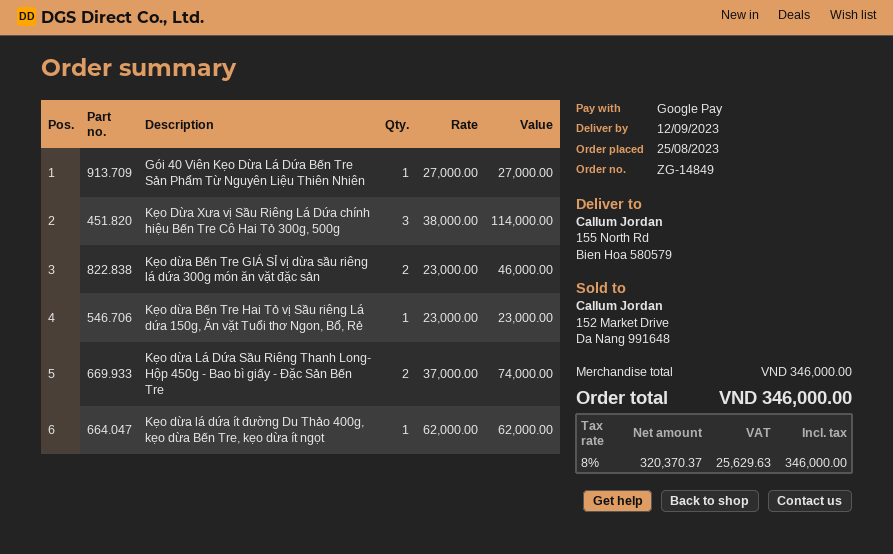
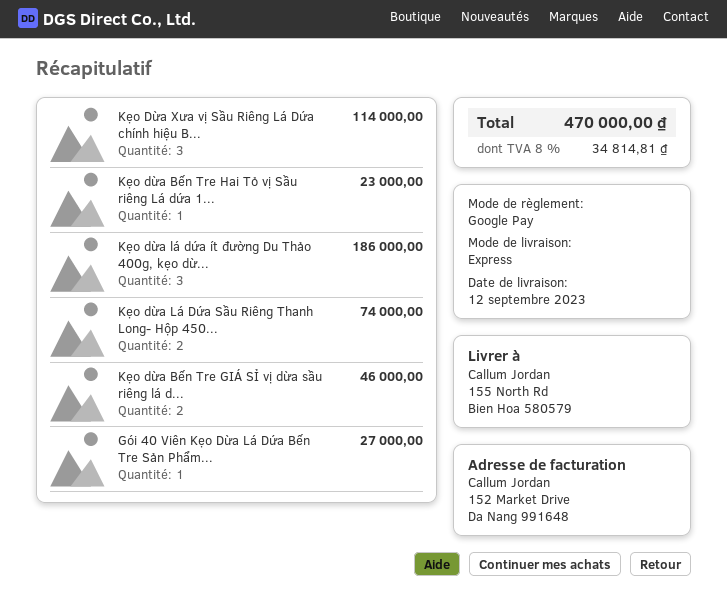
Kẹo dừa lá dứa ít đường Du Thảo 400g, kẹo dừa Bến Tre, kẹo dừa ít ngọt: 1 for 62000.00 -> 3 for 186000.00
tax: 8% = 25629.63 -> 8% = 34814.81
total: 346000.00 -> 470000.00

